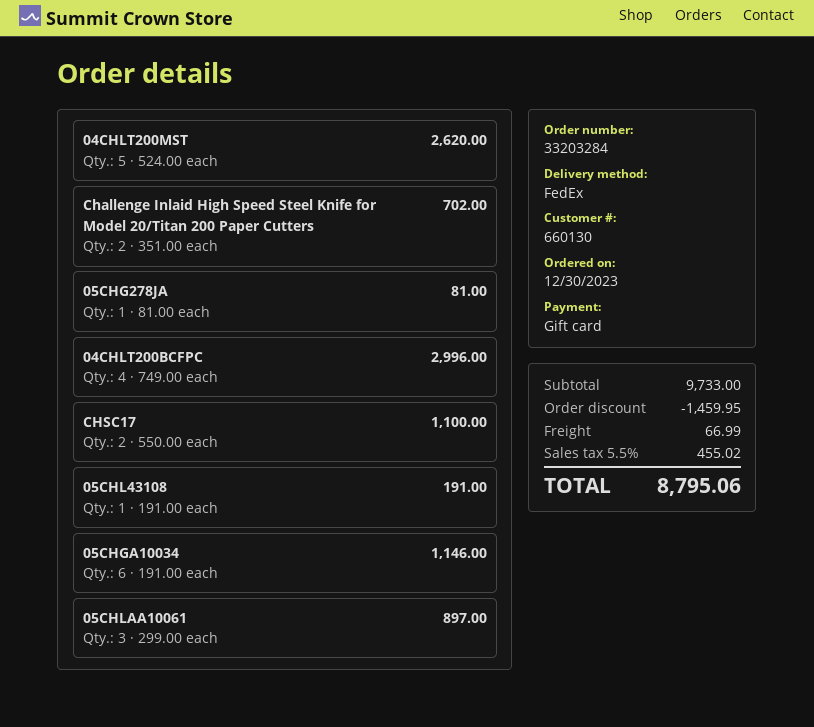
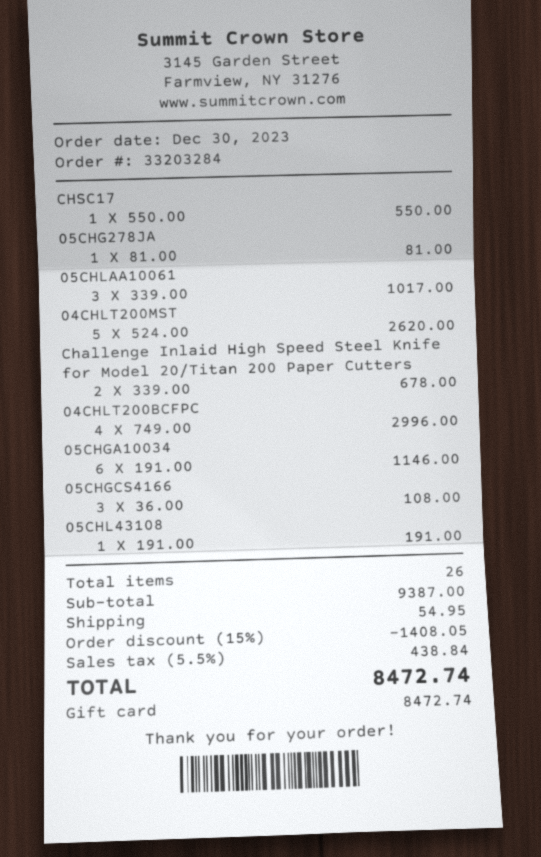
Challenge Inlaid High Speed Steel Knife for Model 20/Titan 200 Paper Cutters: 2 x 351.00 = 702.00 -> 2 x 339.00 = 678.00
CHSC17: 2 x 550.00 = 1100.00 -> 1 x 550.00 = 550.00
05CHLAA10061: 3 x 299.00 = 897.00 -> 3 x 339.00 = 1017.00
05CHGCS4166: none -> 3 x 36.00 = 108.00
subtotal: 9733.00 -> 9387.00
discount: 1459.95 -> 1408.05
shipping: 66.99 -> 54.95
tax: 5.5% = 455.02 -> 5.5% = 438.84
total: 8795.06 -> 8472.74

